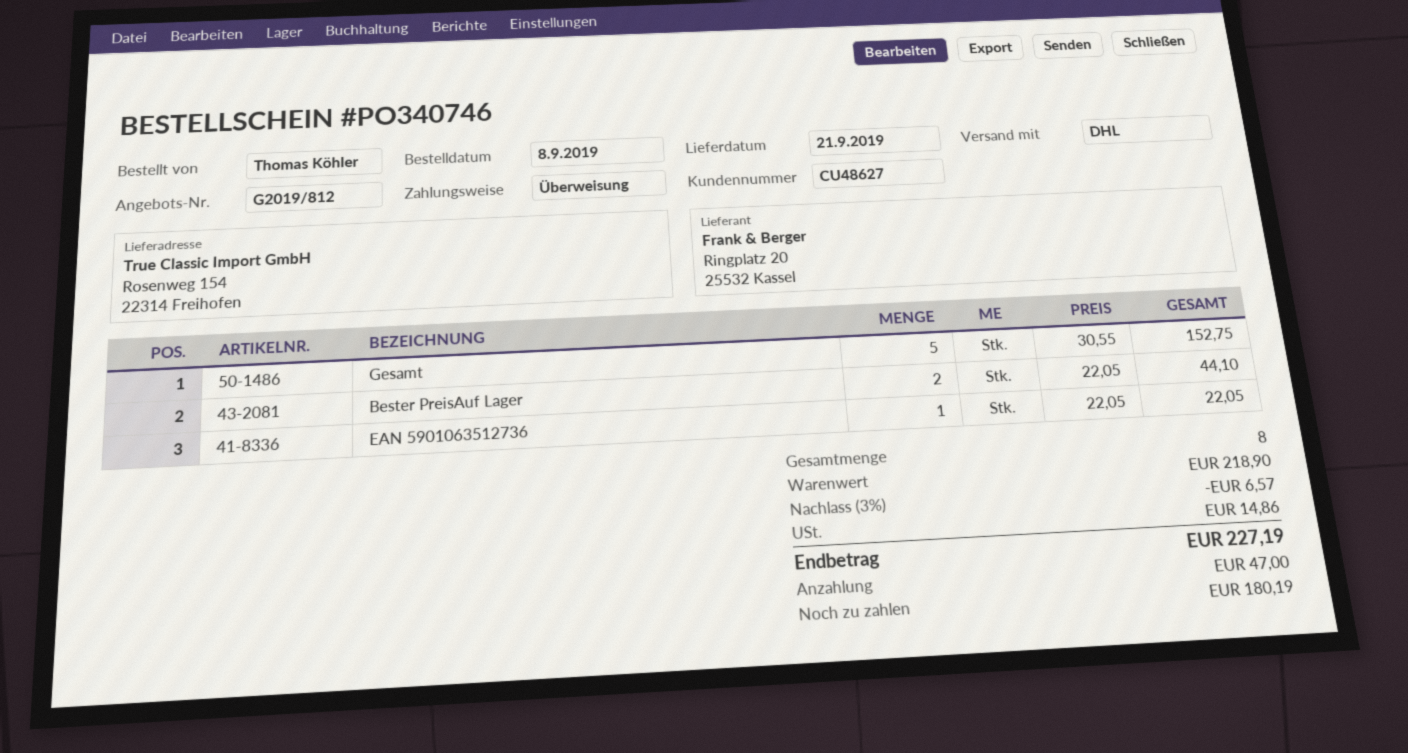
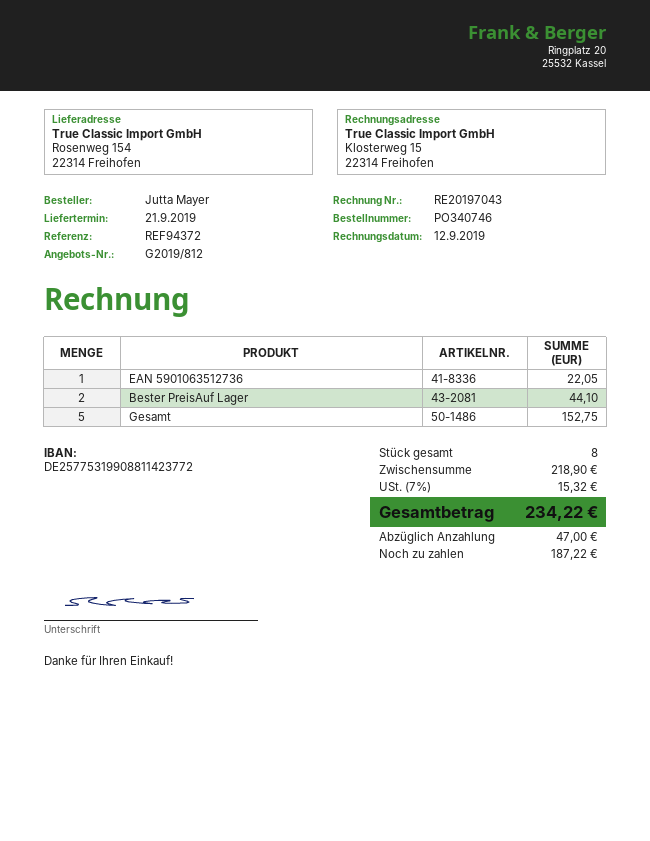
ordered by: Thomas Köhler -> Jutta Mayer
discount: 3% = 6.57 -> none
tax: 14.86 -> 15.32
total: 227.19 -> 234.22
balance: 180.19 -> 187.22

